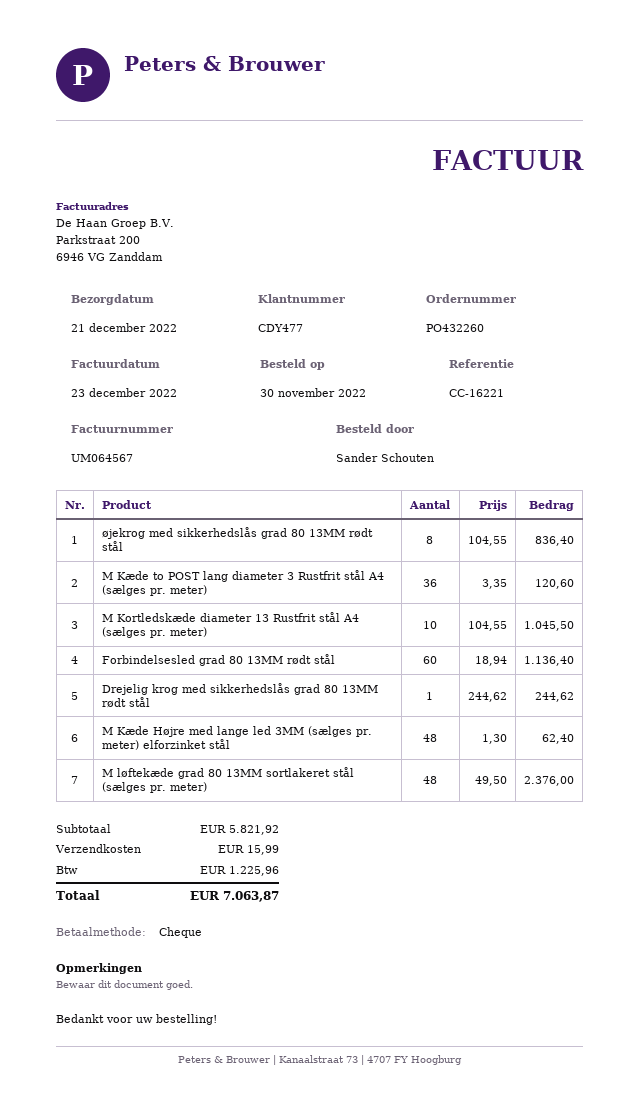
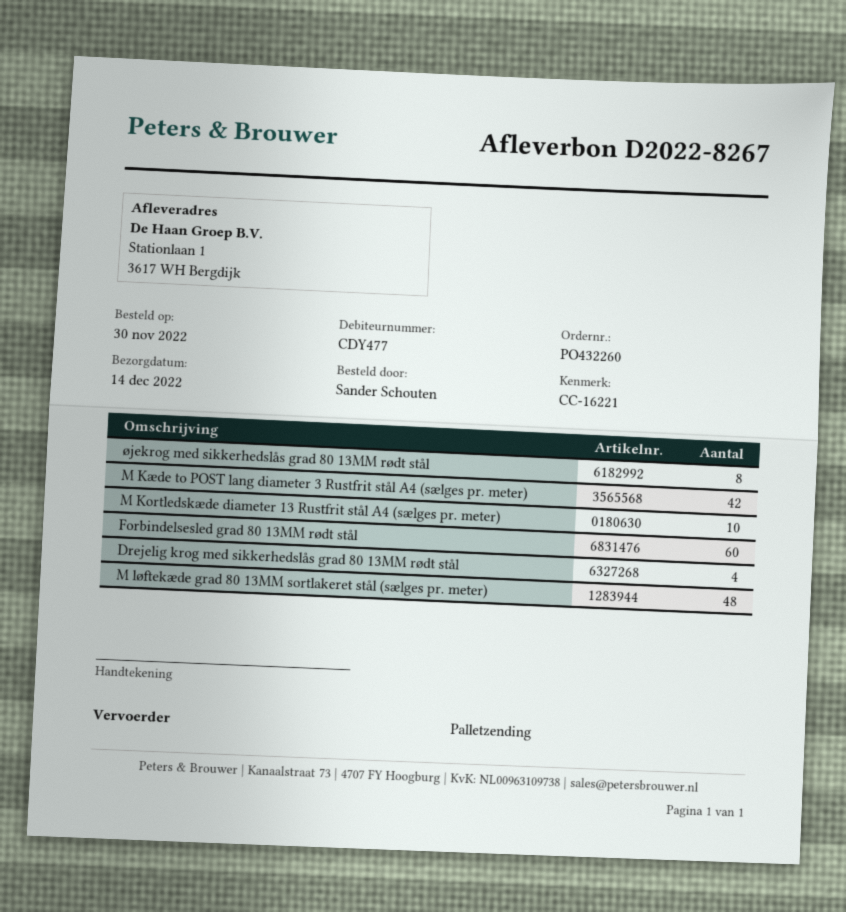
delivery date: 2022-12-21 -> 2022-12-14
M Kæde to POST lang diameter 3 Rustfrit stål A4 (sælges pr. meter): 36 -> 42
Drejelig krog med sikkerhedslås grad 80 13MM rødt stål: 1 -> 4
M Kæde Højre med lange led 3MM (sælges pr. meter) elforzinket stål: 48 -> none

